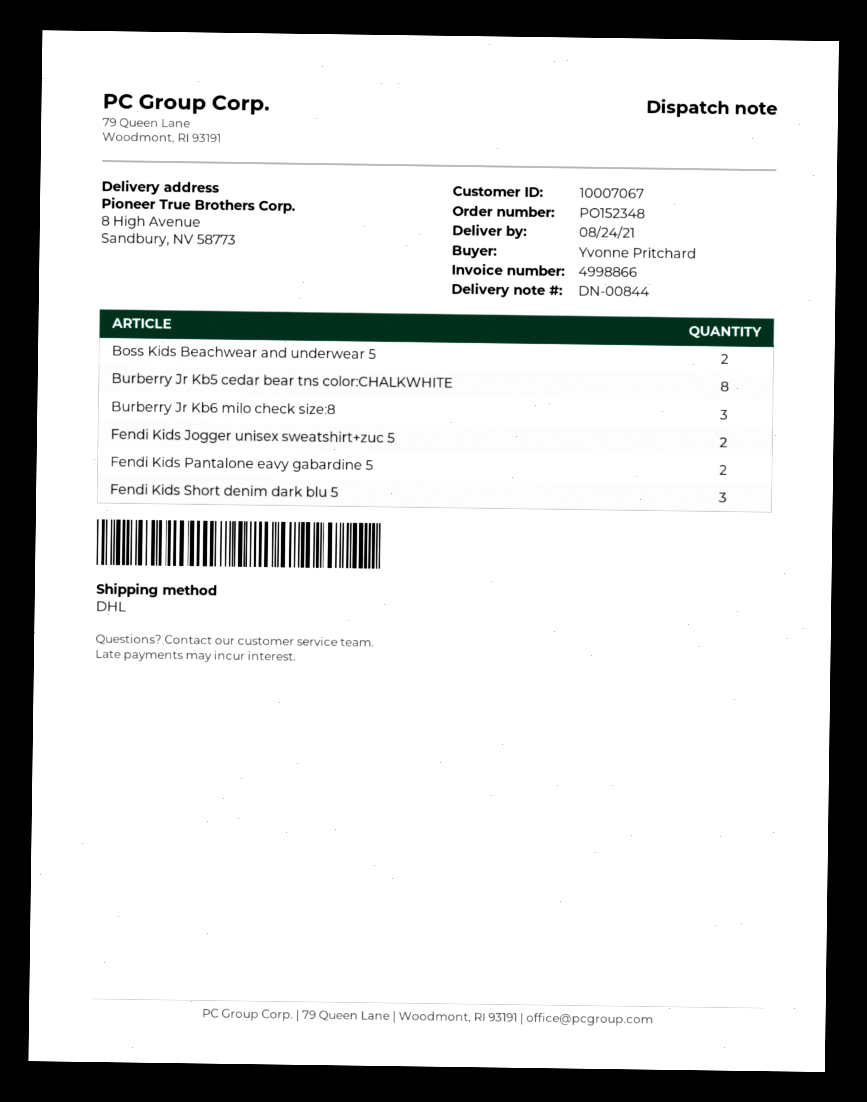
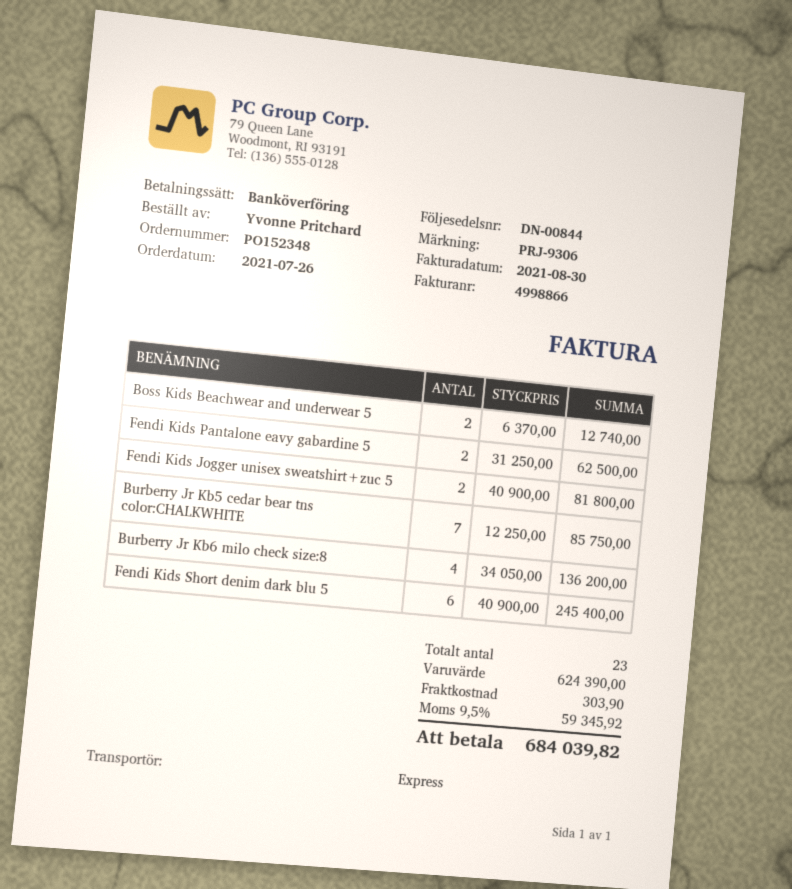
shipping method: DHL -> express
Burberry Jr Kb5 cedar bear tns color:CHALKWHITE: 8 -> 7
Burberry Jr Kb6 milo check size:8: 3 -> 4
Fendi Kids Short denim dark blu 5: 3 -> 6

